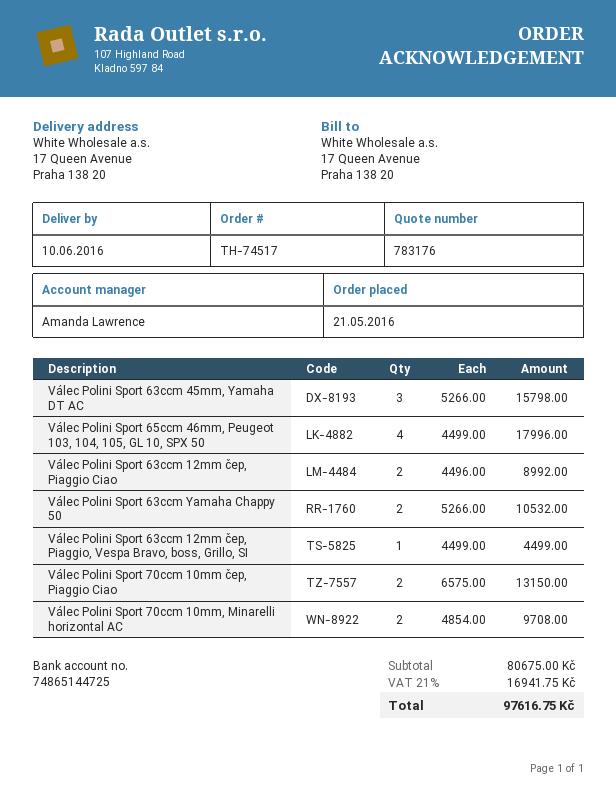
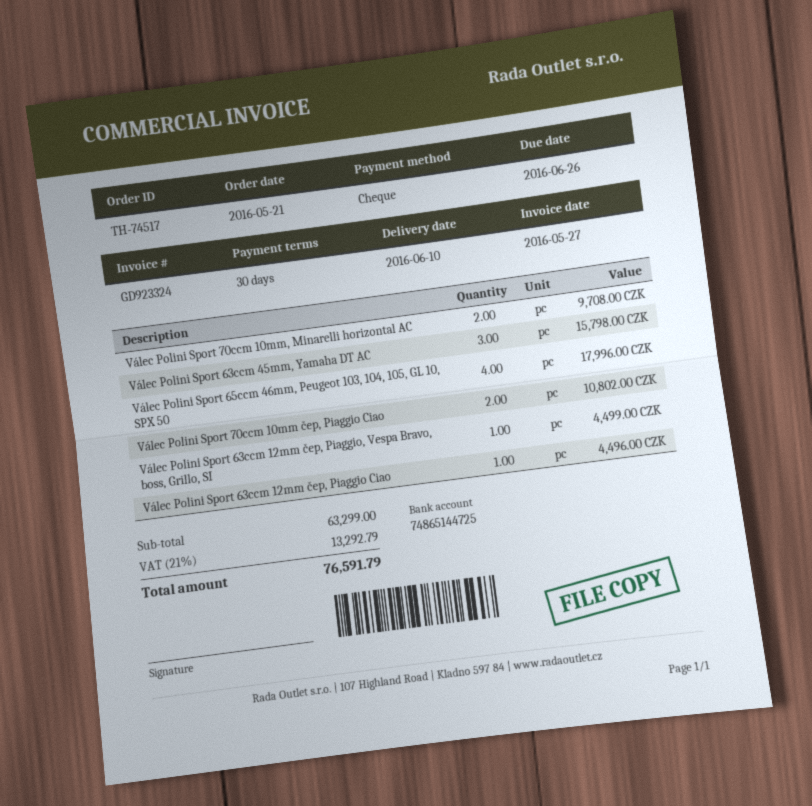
Válec Polini Sport 63ccm 12mm čep, Piaggio Ciao: 2 for 8992.00 -> 1 for 4496.00
Válec Polini Sport 63ccm Yamaha Chappy 50: 2 for 10532.00 -> none
Válec Polini Sport 70ccm 10mm čep, Piaggio Ciao: 2 for 13150.00 -> 2 for 10802.00
subtotal: 80675.00 -> 63299.00
tax: 21% = 16941.75 -> 21% = 13292.79
total: 97616.75 -> 76591.79

